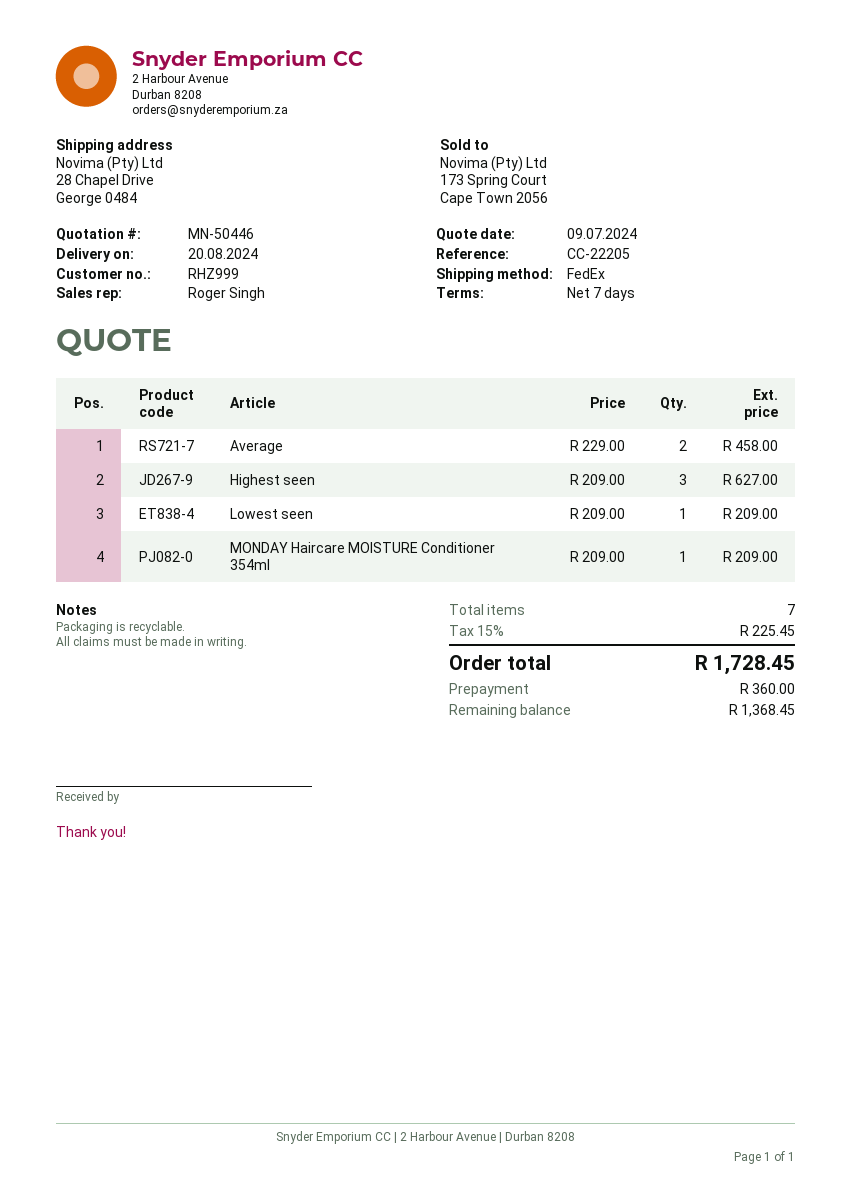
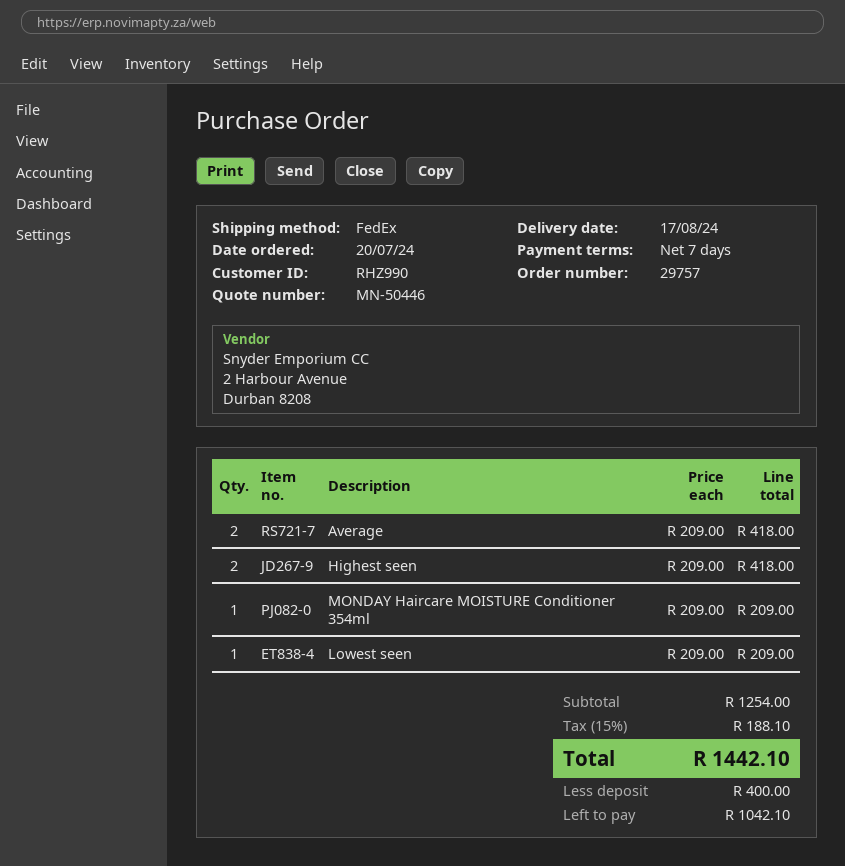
delivery date: 2024-08-20 -> 2024-08-17
customer number: RHZ999 -> RHZ990
Average: 2 x 229.00 = 458.00 -> 2 x 209.00 = 418.00
Highest seen: 3 x 209.00 = 627.00 -> 2 x 209.00 = 418.00
tax: 15% = 225.45 -> 15% = 188.10
total: 1728.45 -> 1442.10
deposit: 360.00 -> 400.00
balance: 1368.45 -> 1042.10

